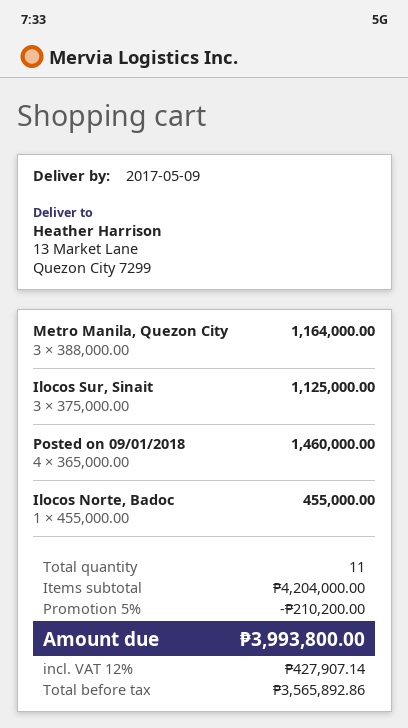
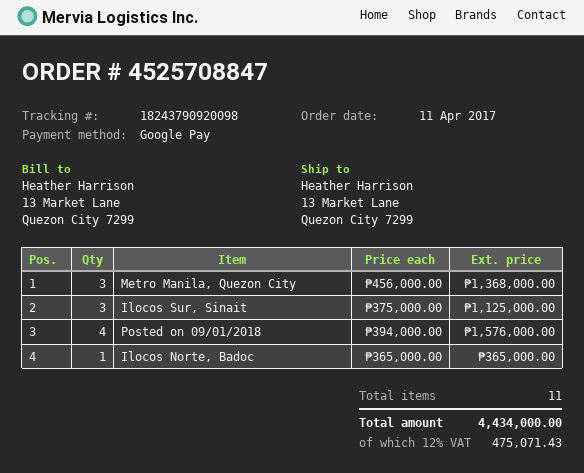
Metro Manila, Quezon City: 3 x 388000.00 = 1164000.00 -> 3 x 456000.00 = 1368000.00
Posted on 09/01/2018: 4 x 365000.00 = 1460000.00 -> 4 x 394000.00 = 1576000.00
Ilocos Norte, Badoc: 1 x 455000.00 = 455000.00 -> 1 x 365000.00 = 365000.00
discount: 5% = 210200.00 -> none
tax: 12% = 427907.14 -> 12% = 475071.43
total: 3993800.00 -> 4434000.00

